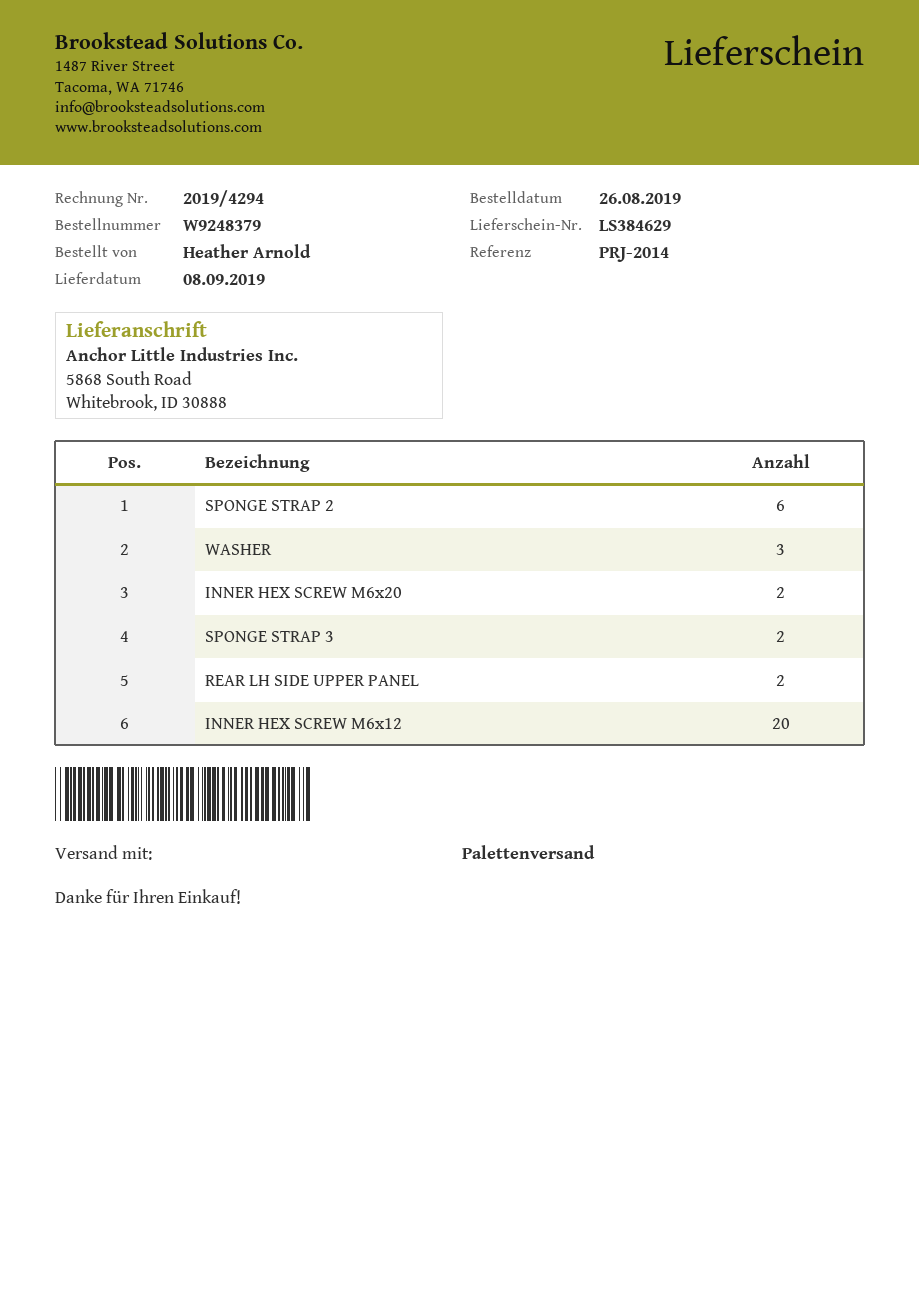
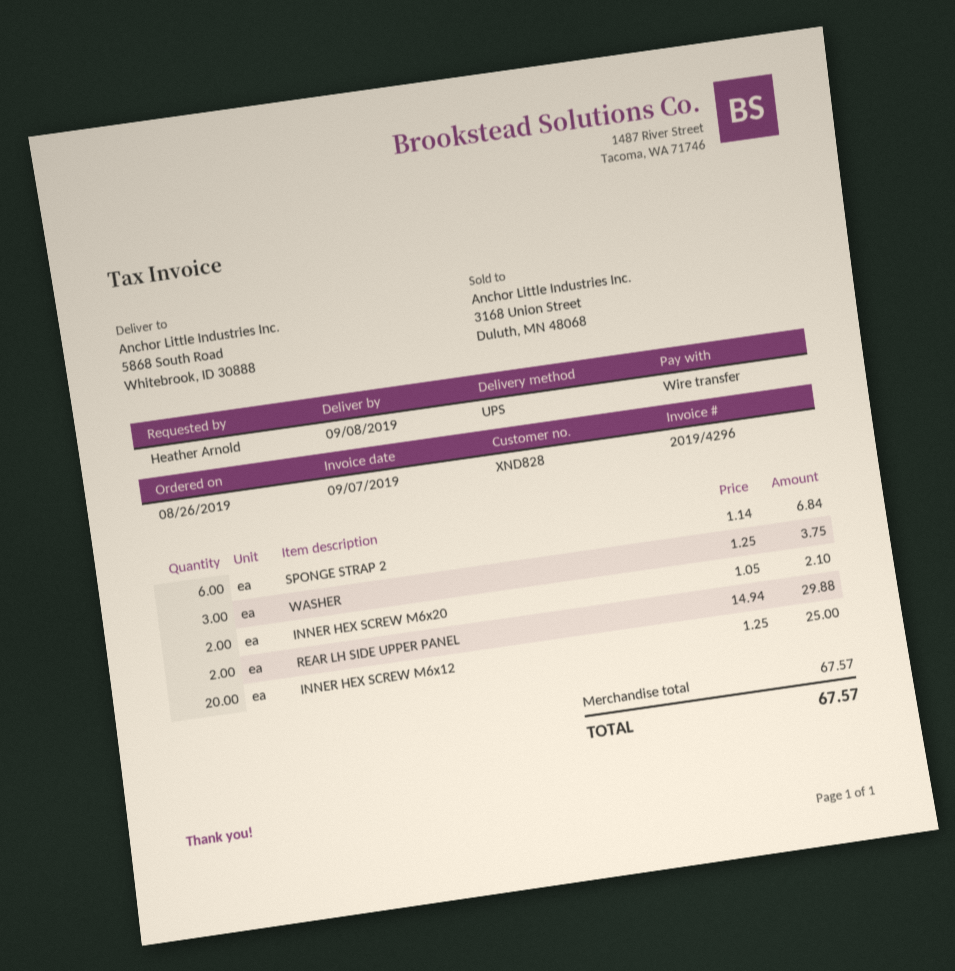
invoice number: 2019/4294 -> 2019/4296
shipping method: pallet freight -> UPS
SPONGE STRAP 3: 2 -> none

